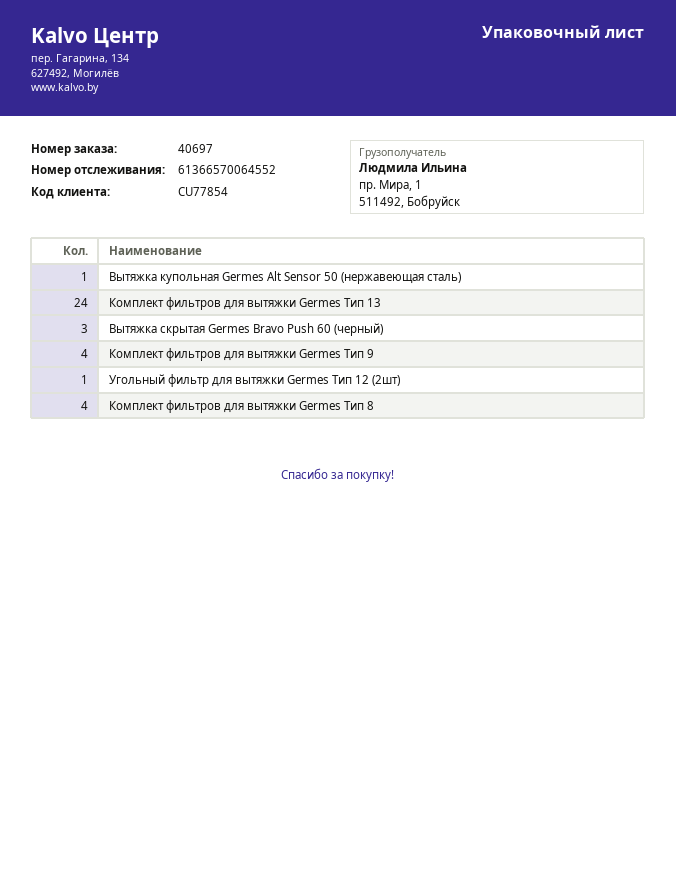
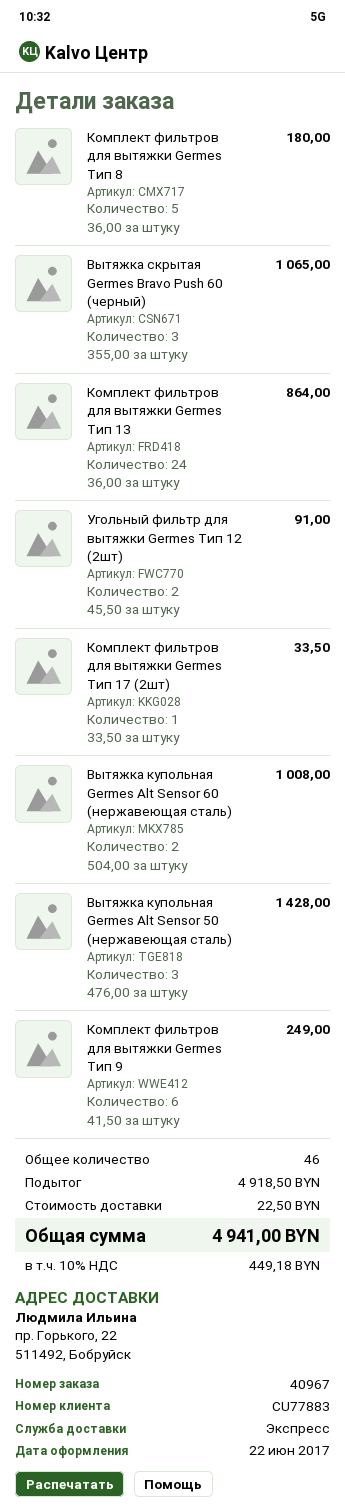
order number: 40697 -> 40967
customer number: CU77854 -> CU77883
ship to: пр. Мира, 1, 511492, Бобруйск -> пр. Горького, 22, 511492, Бобруйск
Вытяжка купольная Germes Alt Sensor 50 (нержавеющая сталь): 1 -> 3
Комплект фильтров для вытяжки Germes Тип 9: 4 -> 6
Угольный фильтр для вытяжки Germes Тип 12 (2шт): 1 -> 2
Комплект фильтров для вытяжки Germes Тип 8: 4 -> 5
Комплект фильтров для вытяжки Germes Тип 17 (2шт): none -> 1
Вытяжка купольная Germes Alt Sensor 60 (нержавеющая сталь): none -> 2

